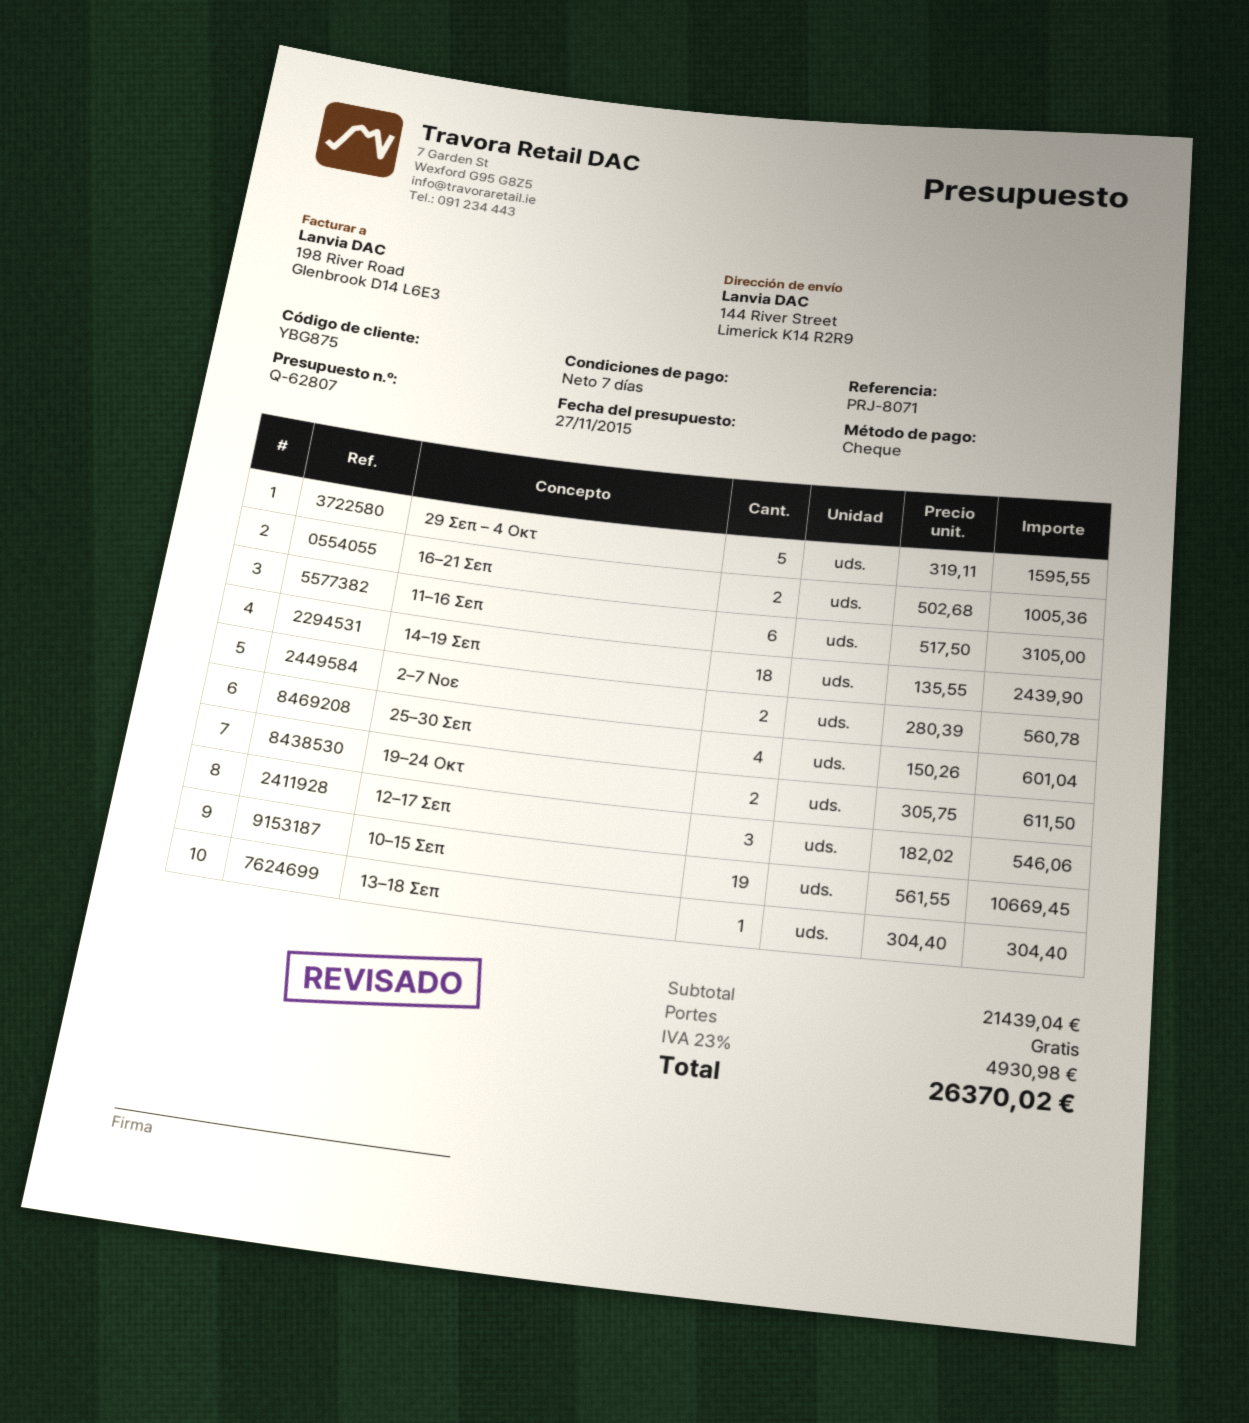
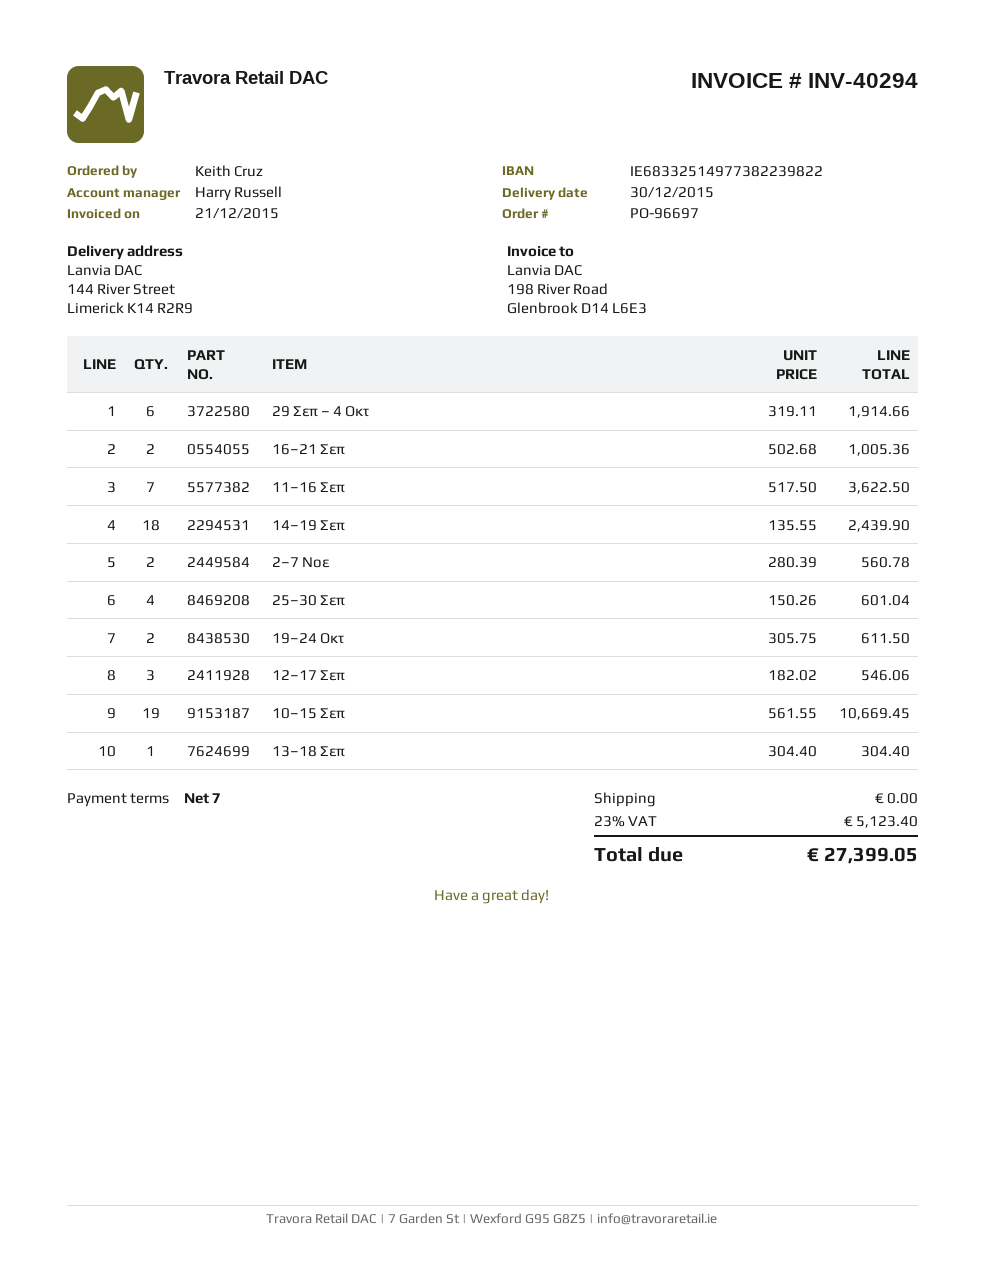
29 Σεπ – 4 Οκτ: 5 x 319.11 = 1595.55 -> 6 x 319.11 = 1914.66
11–16 Σεπ: 6 x 517.50 = 3105.00 -> 7 x 517.50 = 3622.50
tax: 23% = 4930.98 -> 23% = 5123.40
total: 26370.02 -> 27399.05

